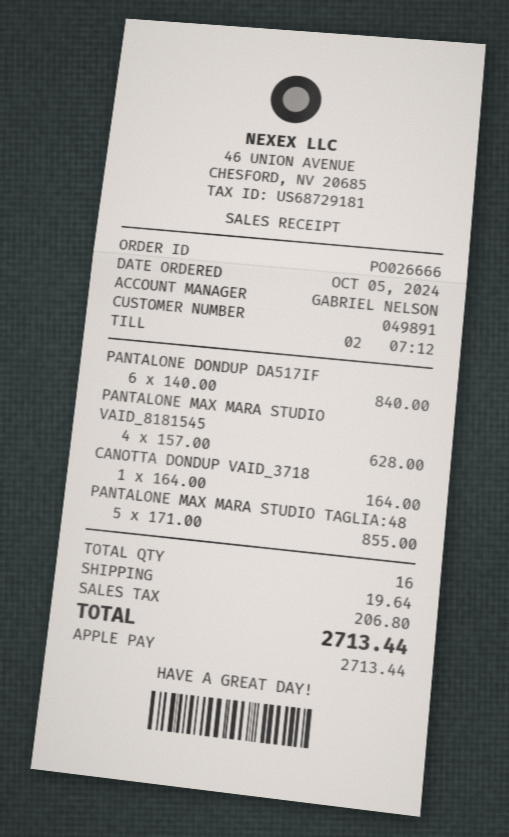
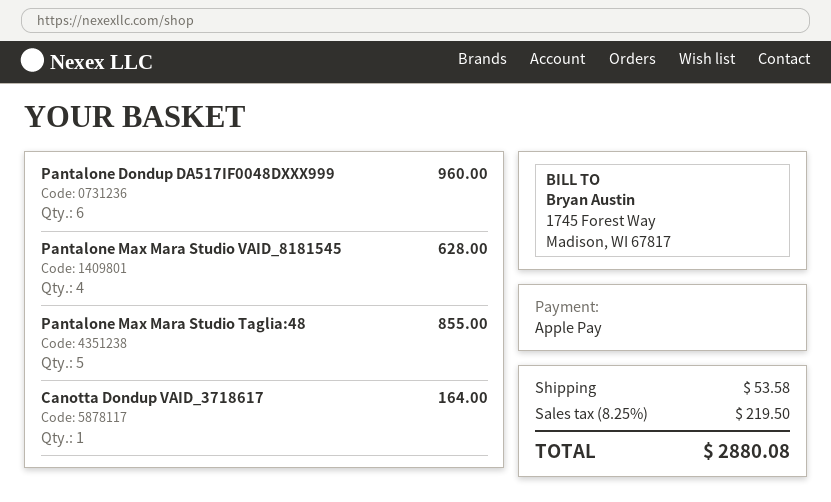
PANTALONE DONDUP DA517IF: 6 for 840.00 -> 6 for 960.00
shipping: 19.64 -> 53.58
tax: 206.80 -> 219.50
total: 2713.44 -> 2880.08

